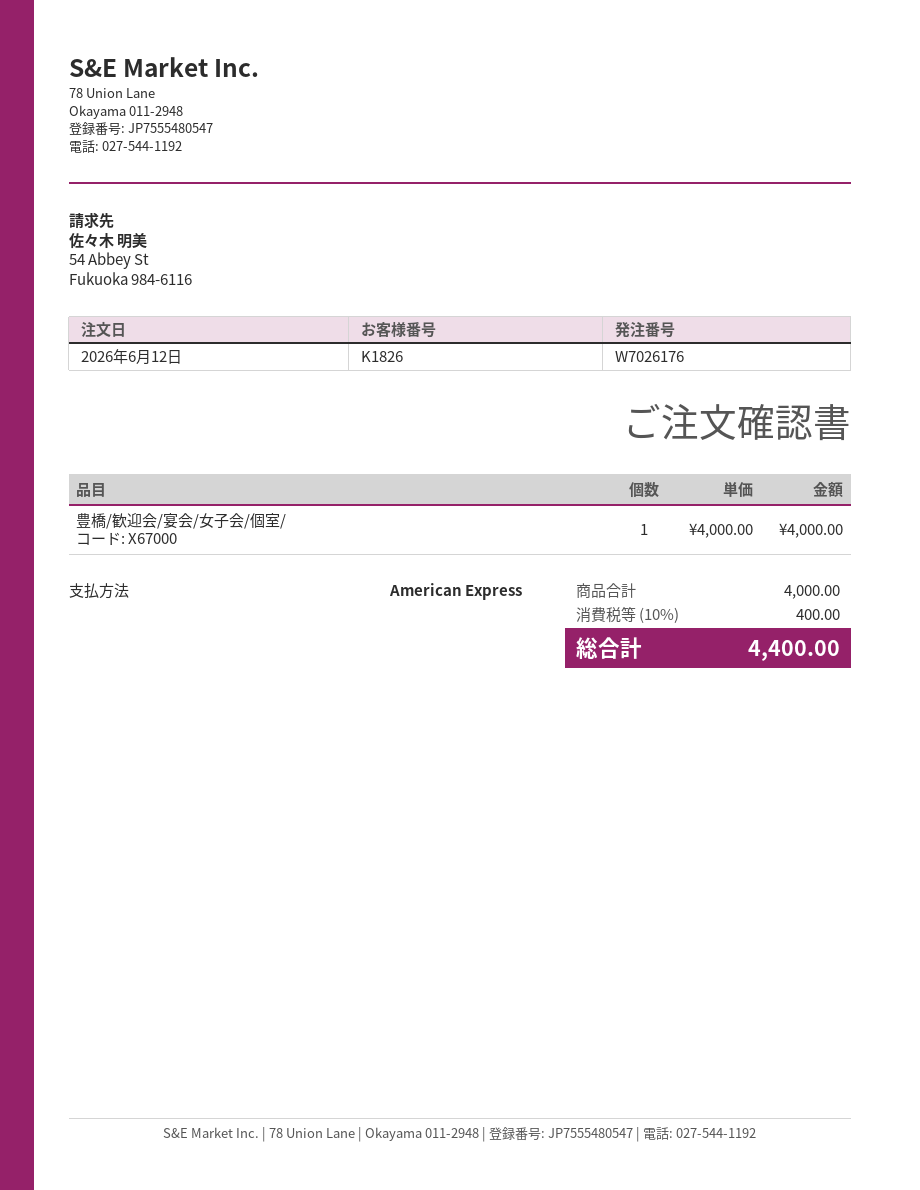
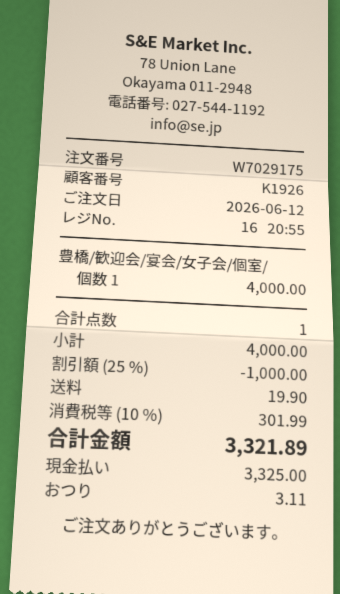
order number: W7026176 -> W7029175
customer number: K1826 -> K1926
payment method: American Express -> cash
discount: none -> 25% = 1000.00
shipping: none -> 19.90
tax: 10% = 400.00 -> 10% = 301.99
total: 4400.00 -> 3321.89

